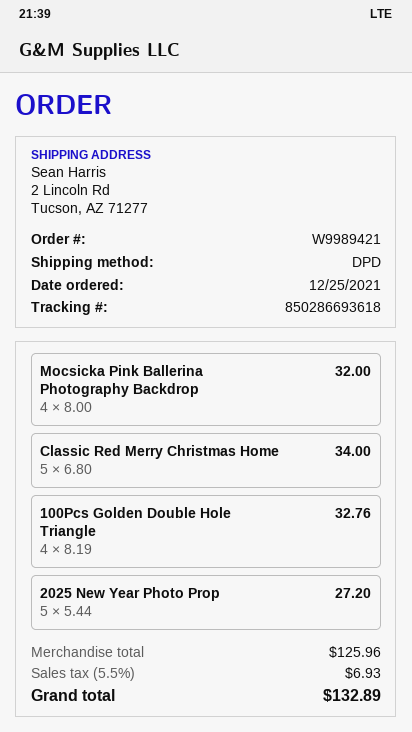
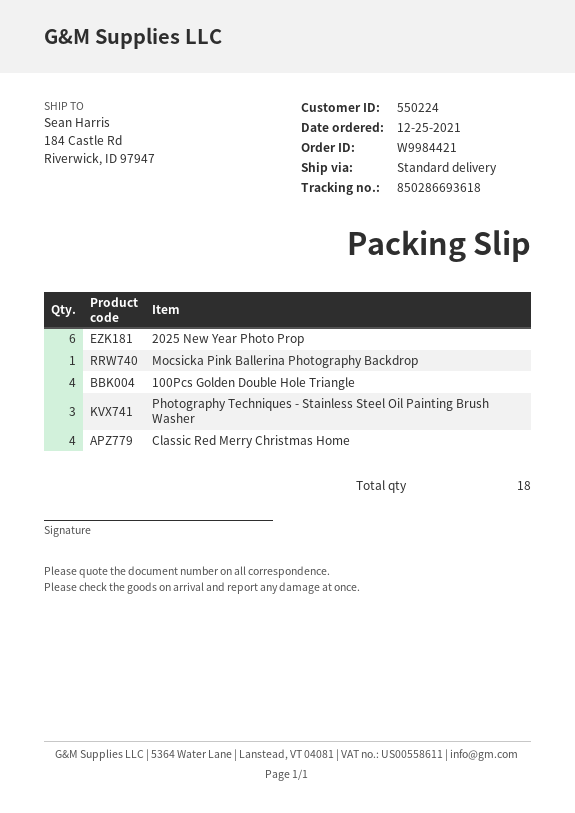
order number: W9989421 -> W9984421
shipping method: DPD -> standard
ship to: 2 Lincoln Rd, Tucson, AZ 71277 -> 184 Castle Rd, Riverwick, ID 97947
Mocsicka Pink Ballerina Photography Backdrop: 4 -> 1
Classic Red Merry Christmas Home: 5 -> 4
2025 New Year Photo Prop: 5 -> 6
Photography Techniques - Stainless Steel Oil Painting Brush Washer: none -> 3

